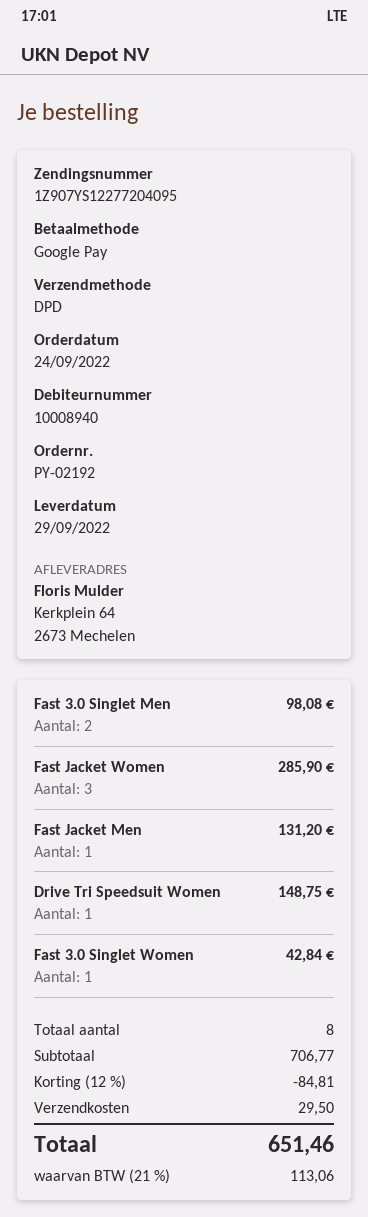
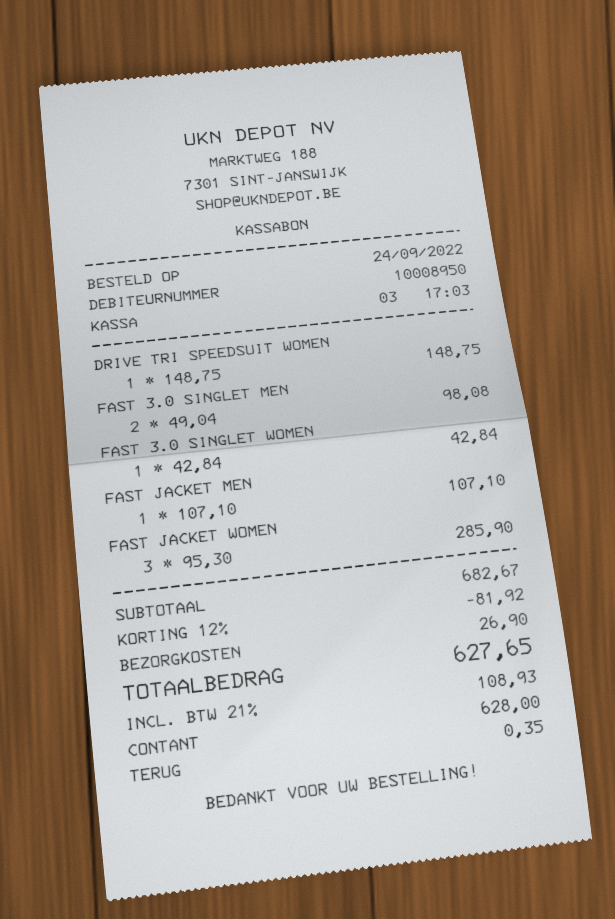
customer number: 10008940 -> 10008950
payment method: Google Pay -> cash
Fast Jacket Men: 1 for 131.20 -> 1 for 107.10
subtotal: 706.77 -> 682.67
discount: 12% = 84.81 -> 12% = 81.92
shipping: 29.50 -> 26.90
tax: 21% = 113.06 -> 21% = 108.93
total: 651.46 -> 627.65

